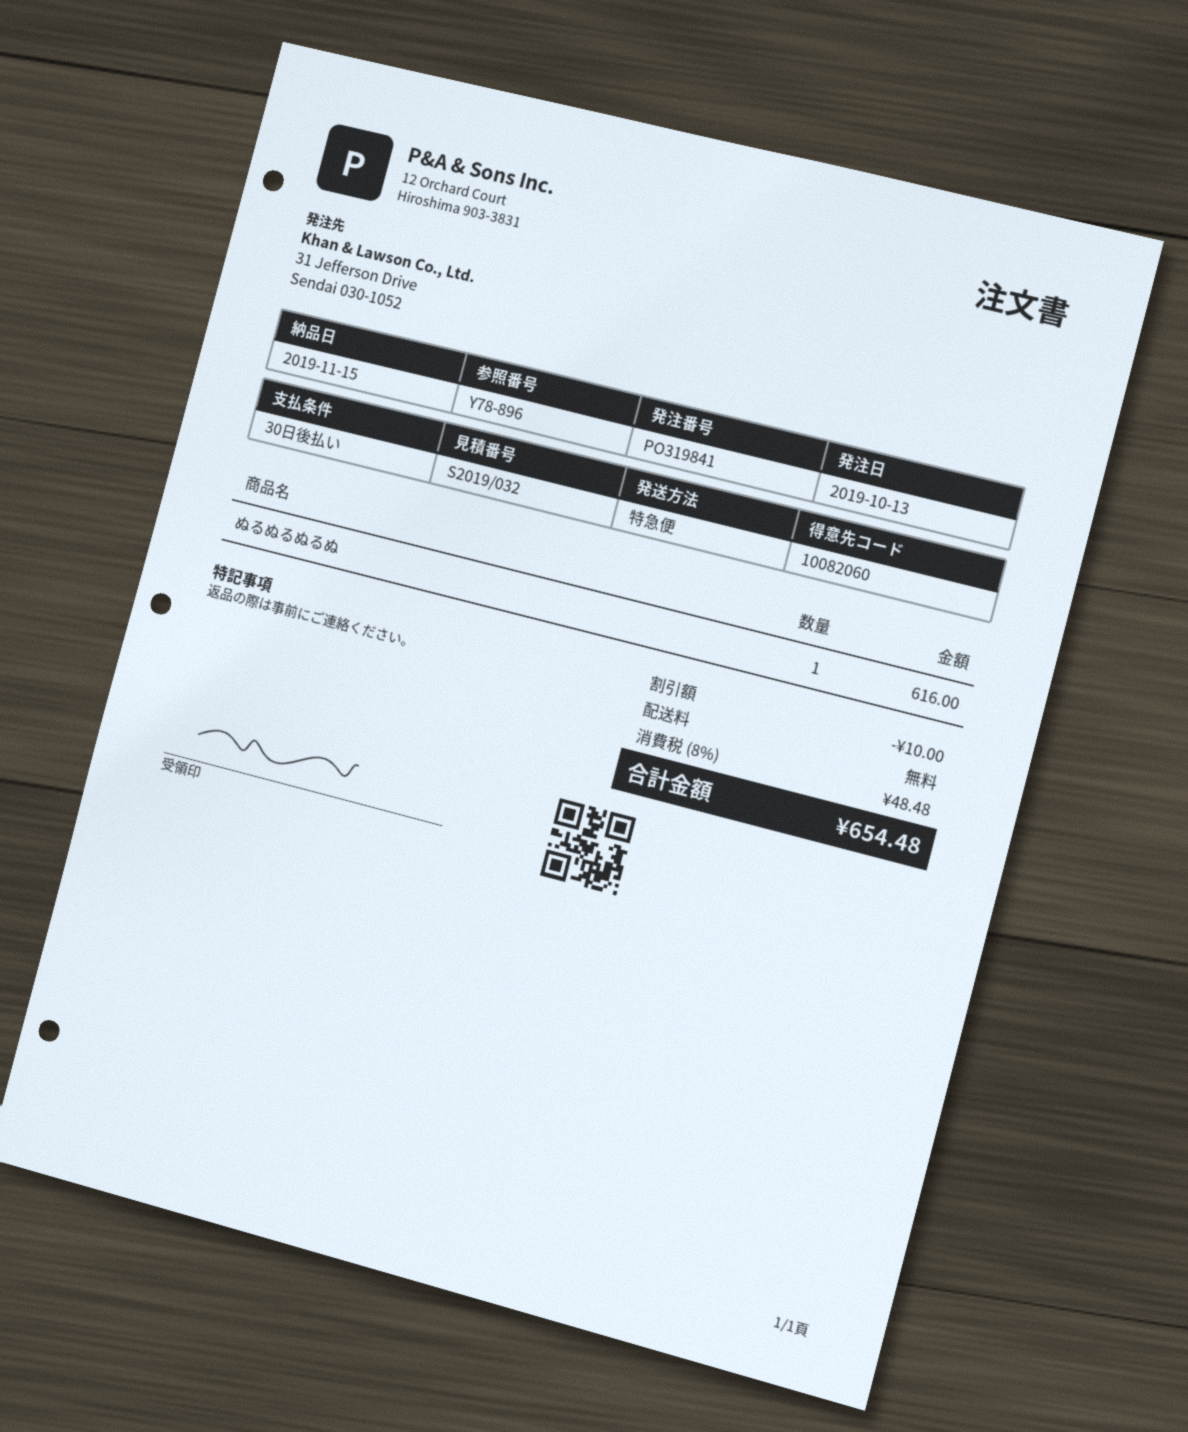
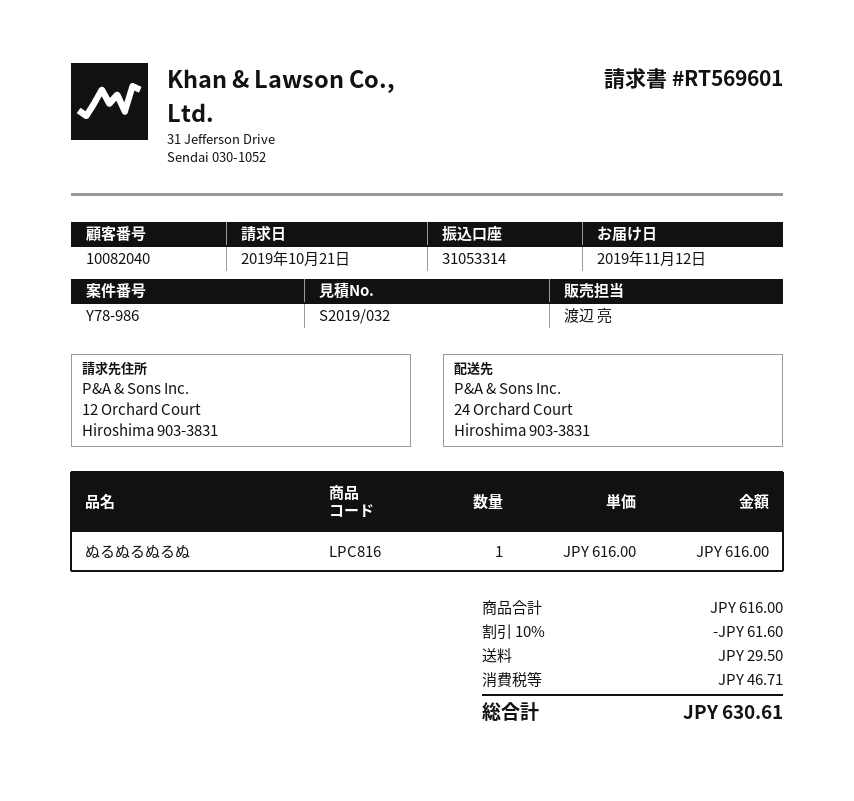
delivery date: 2019-11-15 -> 2019-11-12
customer number: 10082060 -> 10082040
reference: Y78-896 -> Y78-986
discount: 10.00 -> 61.60
shipping: 0.00 -> 29.50
tax: 48.48 -> 46.71
total: 654.48 -> 630.61

